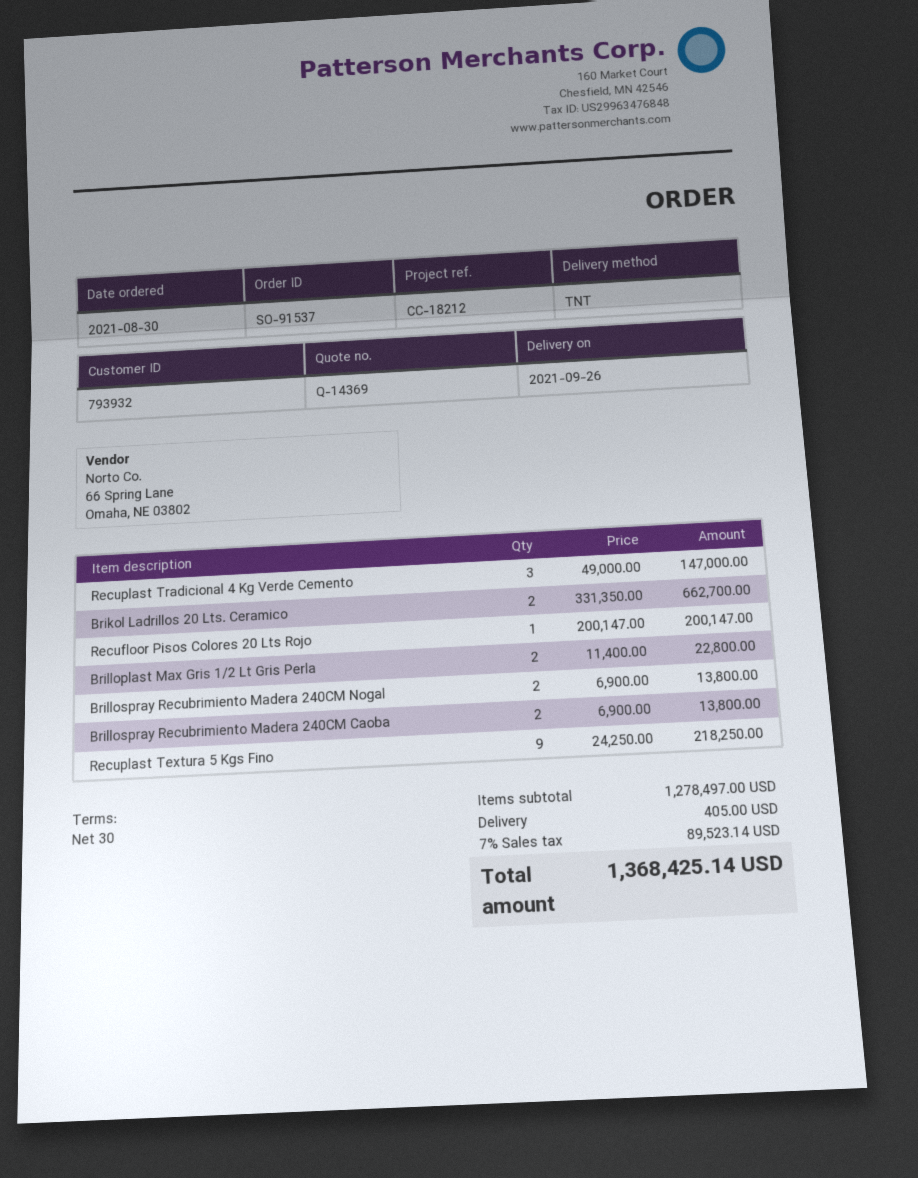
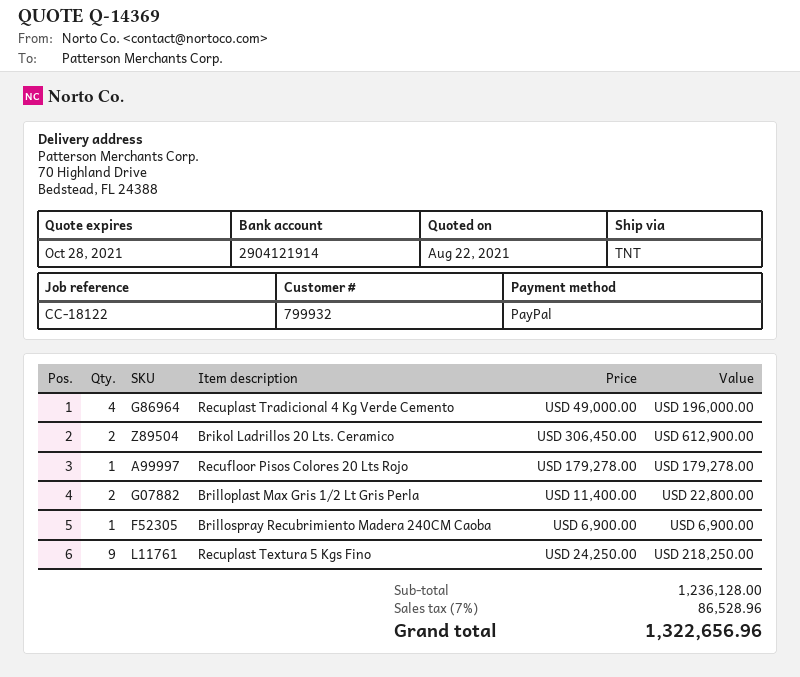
customer number: 793932 -> 799932
reference: CC-18212 -> CC-18122
Recuplast Tradicional 4 Kg Verde Cemento: 3 x 49000.00 = 147000.00 -> 4 x 49000.00 = 196000.00
Brikol Ladrillos 20 Lts. Ceramico: 2 x 331350.00 = 662700.00 -> 2 x 306450.00 = 612900.00
Recufloor Pisos Colores 20 Lts Rojo: 1 x 200147.00 = 200147.00 -> 1 x 179278.00 = 179278.00
Brillospray Recubrimiento Madera 240CM Nogal: 2 x 6900.00 = 13800.00 -> none
Brillospray Recubrimiento Madera 240CM Caoba: 2 x 6900.00 = 13800.00 -> 1 x 6900.00 = 6900.00
subtotal: 1278497.00 -> 1236128.00
shipping: 405.00 -> none
tax: 7% = 89523.14 -> 7% = 86528.96
total: 1368425.14 -> 1322656.96

